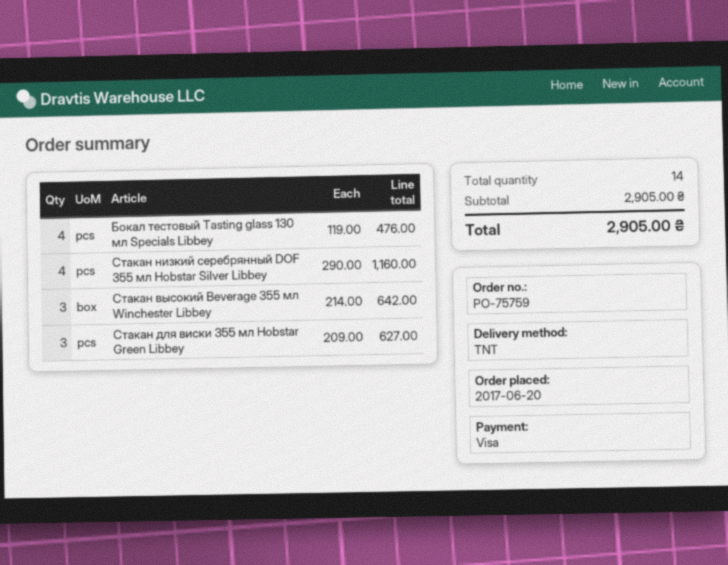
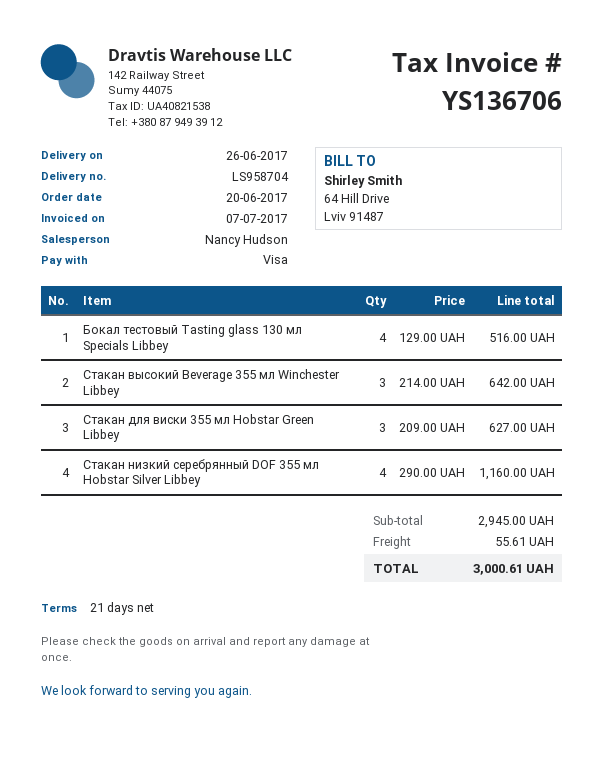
Бокал тестовый Tasting glass 130 мл Specials Libbey: 4 x 119.00 = 476.00 -> 4 x 129.00 = 516.00
subtotal: 2905.00 -> 2945.00
shipping: none -> 55.61
total: 2905.00 -> 3000.61

